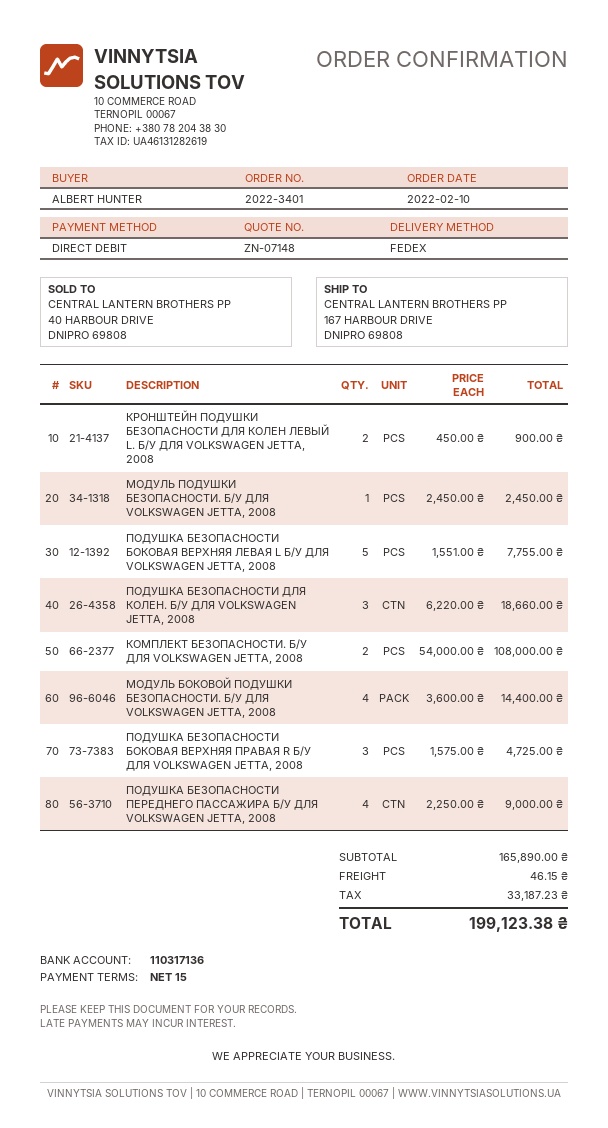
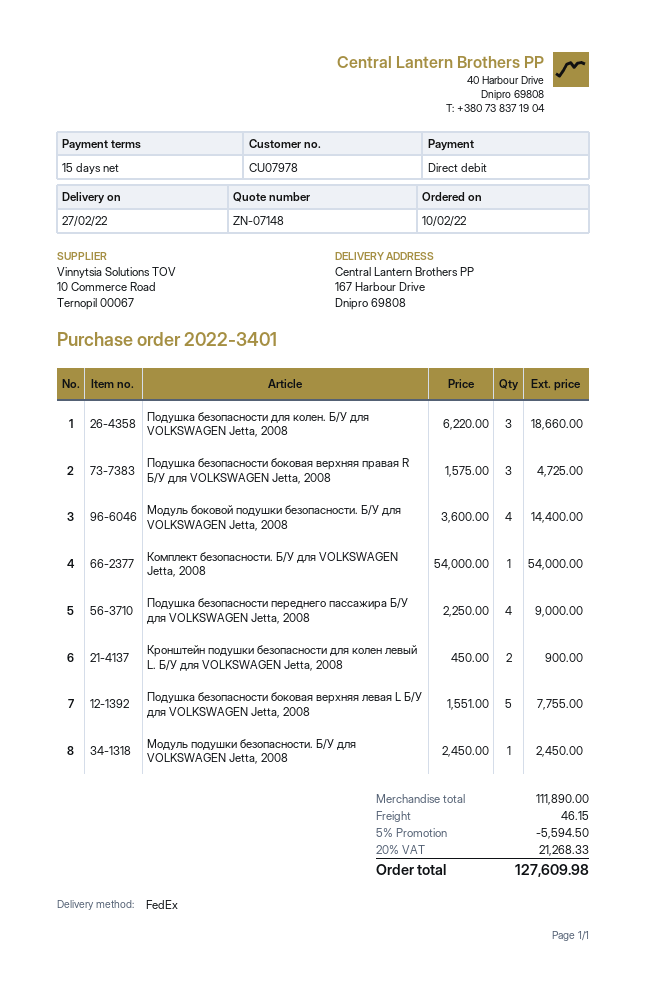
КОМПЛЕКТ БЕЗОПАСНОСТИ. Б/У ДЛЯ VOLKSWAGEN JETTA, 2008: 2 x 54000.00 = 108000.00 -> 1 x 54000.00 = 54000.00
subtotal: 165890.00 -> 111890.00
discount: none -> 5% = 5594.50
tax: 33187.23 -> 21268.33
total: 199123.38 -> 127609.98

